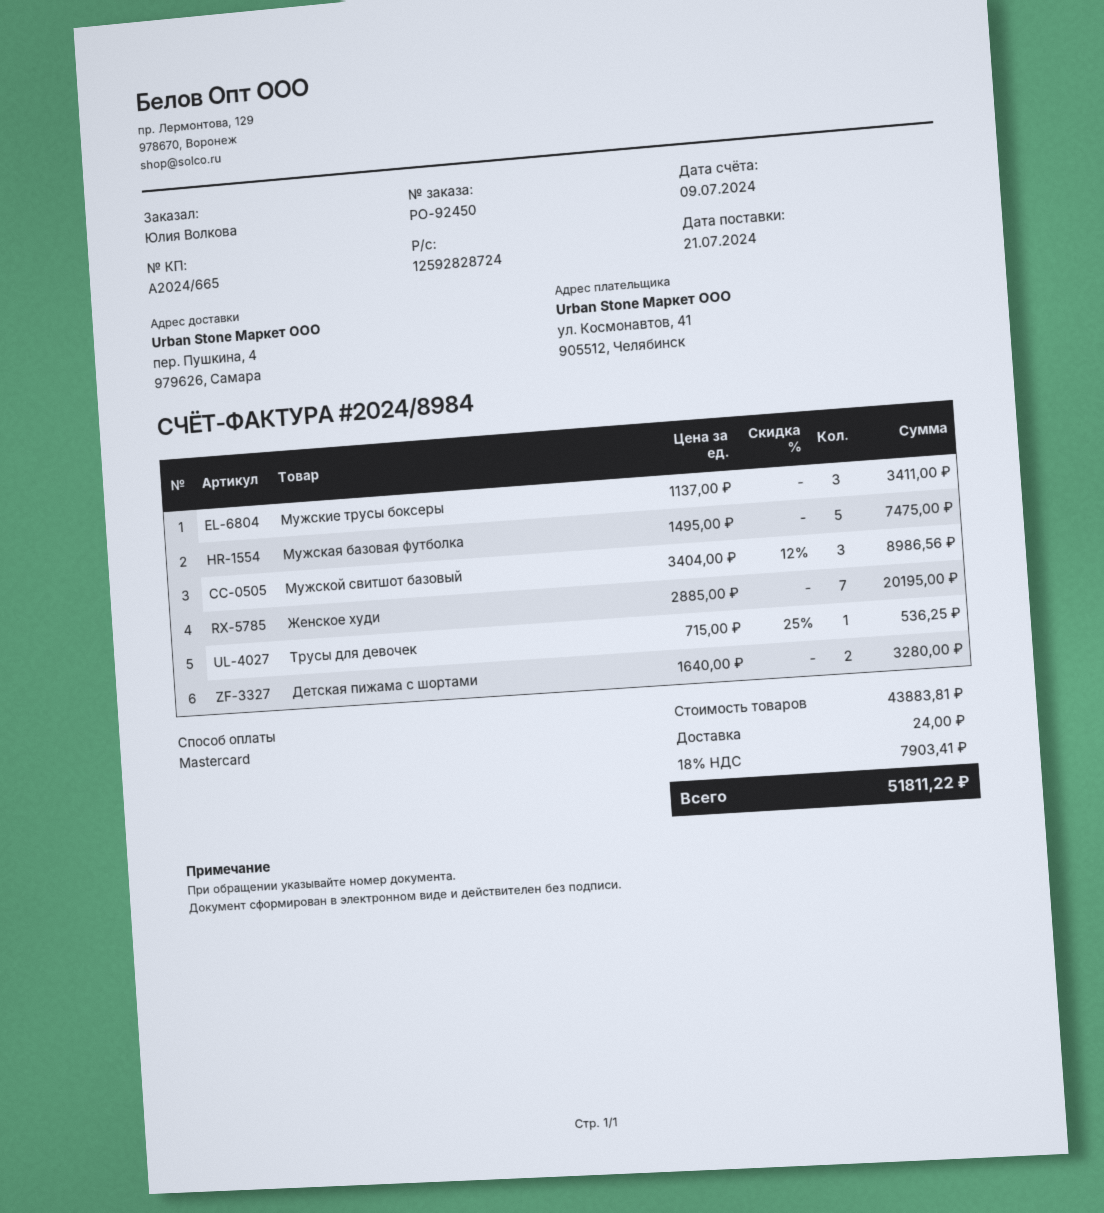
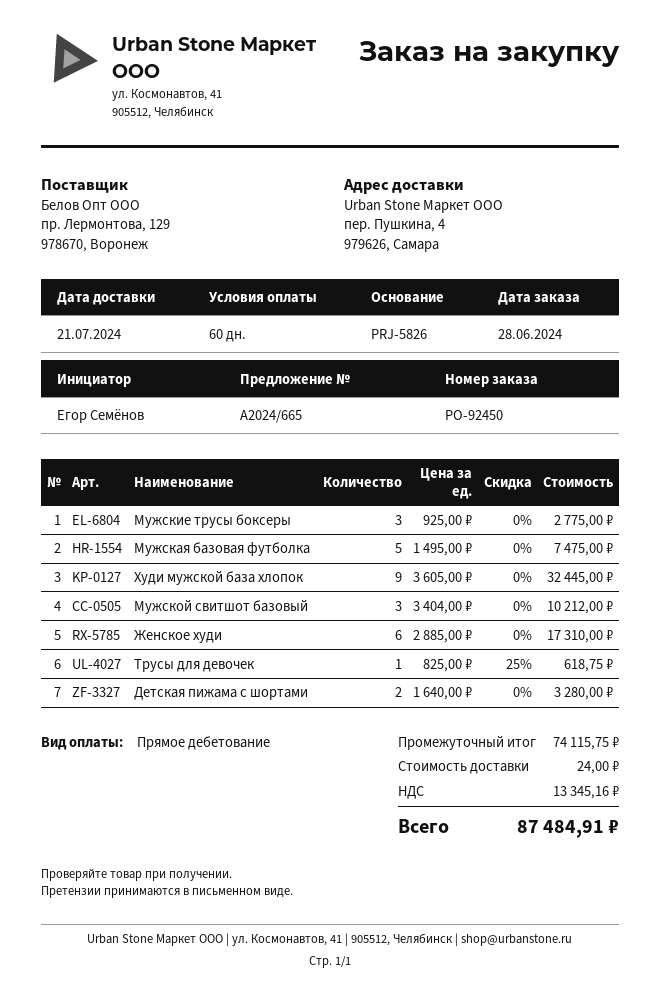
ordered by: Юлия Волкова -> Егор Семёнов
payment method: Mastercard -> direct debit
Мужские трусы боксеры: 3 x 1137.00 = 3411.00 -> 3 x 925.00 = 2775.00
Мужской свитшот базовый: 3 x 3404.00 - 12% = 8986.56 -> 3 x 3404.00 = 10212.00
Женское худи: 7 x 2885.00 = 20195.00 -> 6 x 2885.00 = 17310.00
Трусы для девочек: 1 x 715.00 - 25% = 536.25 -> 1 x 825.00 - 25% = 618.75
Худи мужской база хлопок: none -> 9 x 3605.00 = 32445.00
subtotal: 43883.81 -> 74115.75
tax: 7903.41 -> 13345.16
total: 51811.22 -> 87484.91

